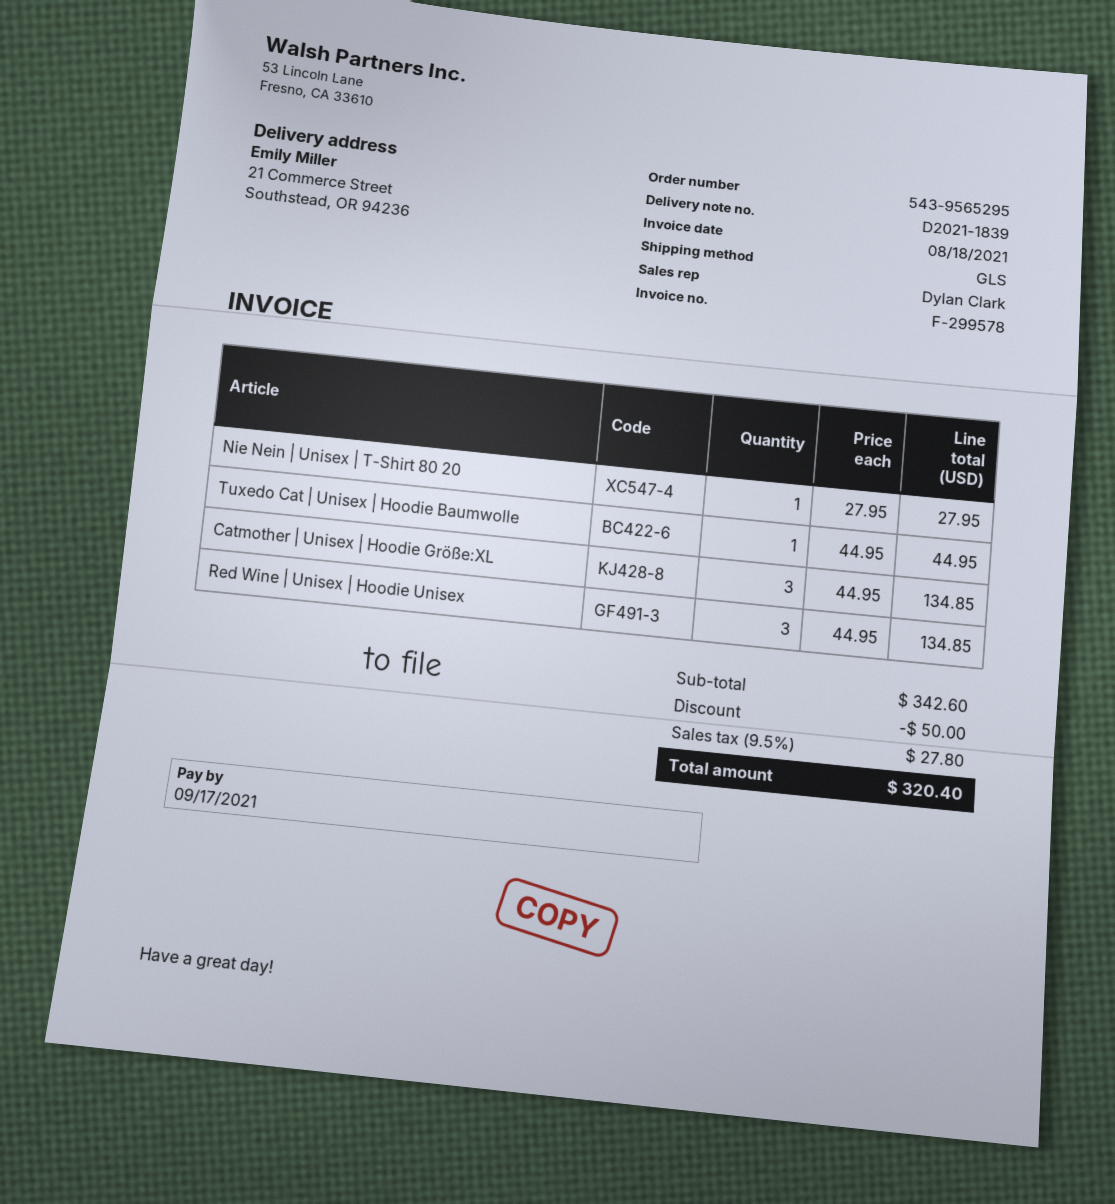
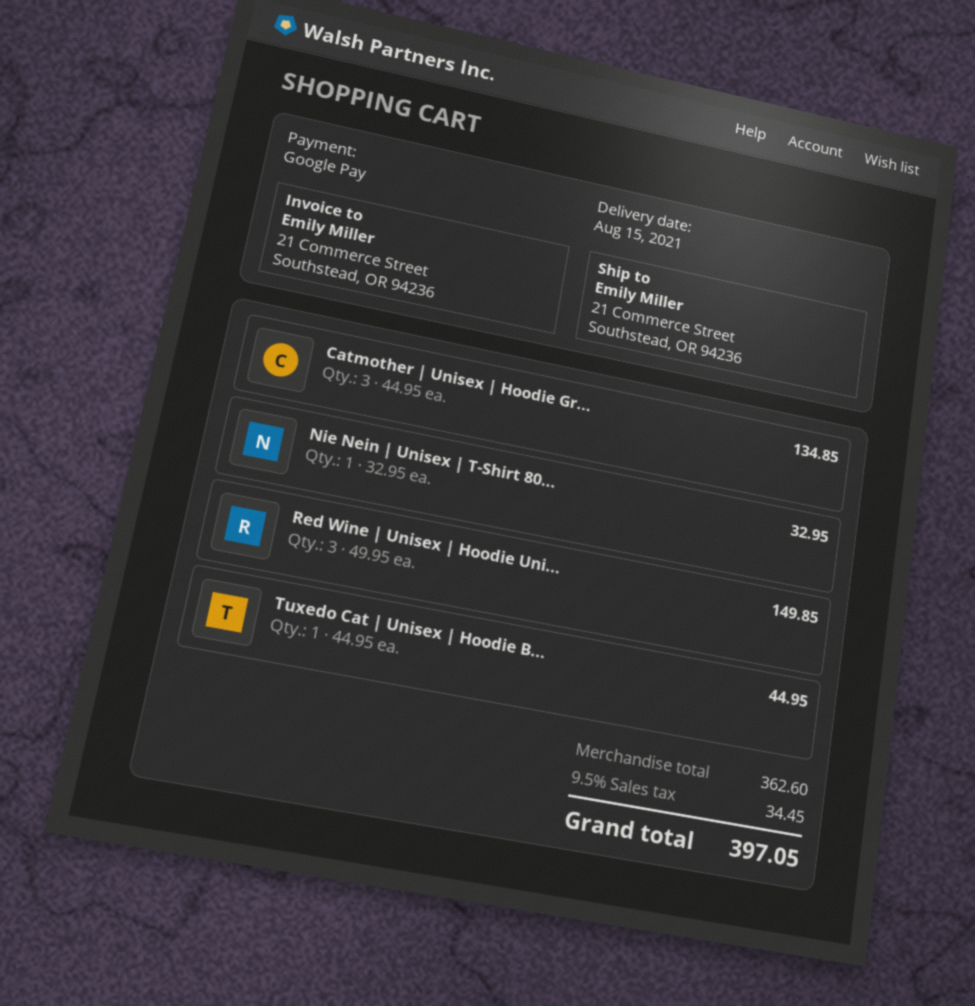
Nie Nein | Unisex | T-Shirt 80 20: 1 x 27.95 = 27.95 -> 1 x 32.95 = 32.95
Red Wine | Unisex | Hoodie Unisex: 3 x 44.95 = 134.85 -> 3 x 49.95 = 149.85
subtotal: 342.60 -> 362.60
discount: 50.00 -> none
tax: 9.5% = 27.80 -> 9.5% = 34.45
total: 320.40 -> 397.05

